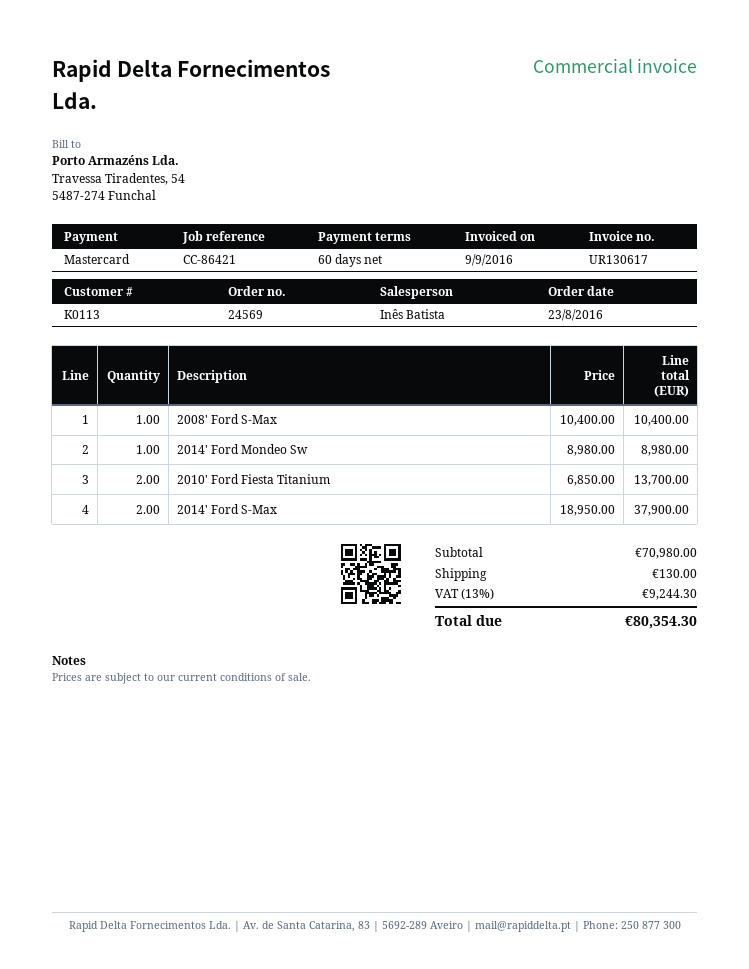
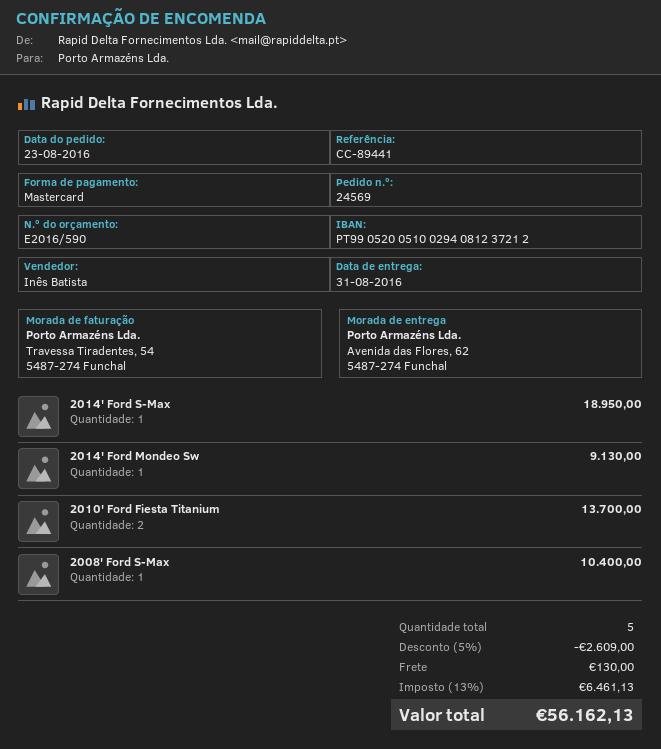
reference: CC-86421 -> CC-89441
2014' Ford Mondeo Sw: 1 for 8980.00 -> 1 for 9130.00
2014' Ford S-Max: 2 for 37900.00 -> 1 for 18950.00
discount: none -> 5% = 2609.00
tax: 13% = 9244.30 -> 13% = 6461.13
total: 80354.30 -> 56162.13

